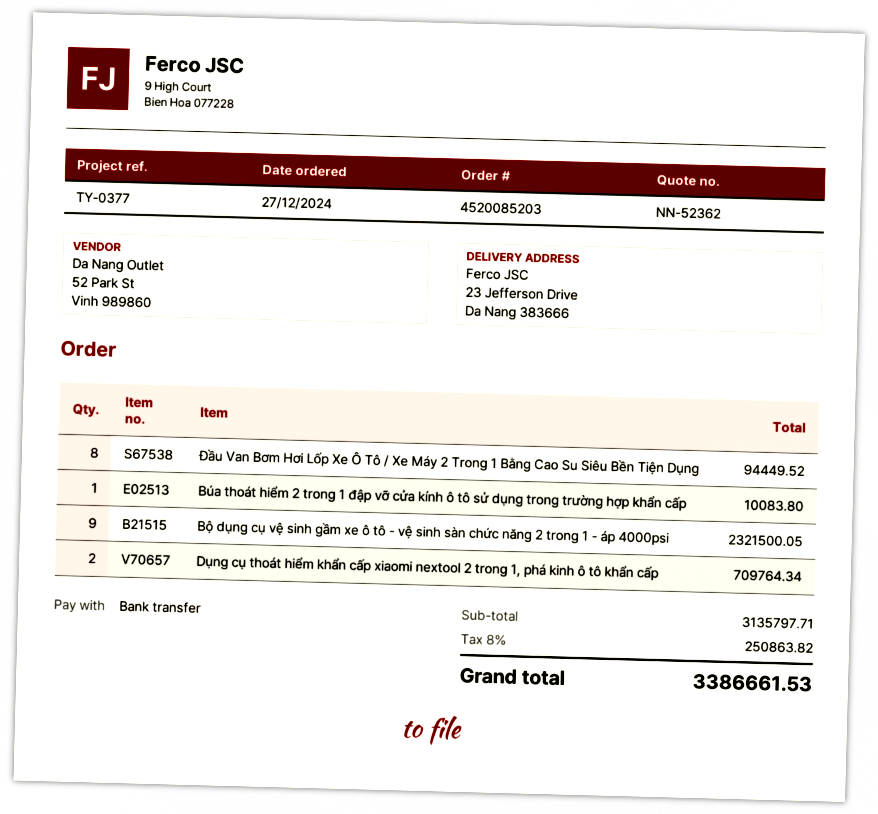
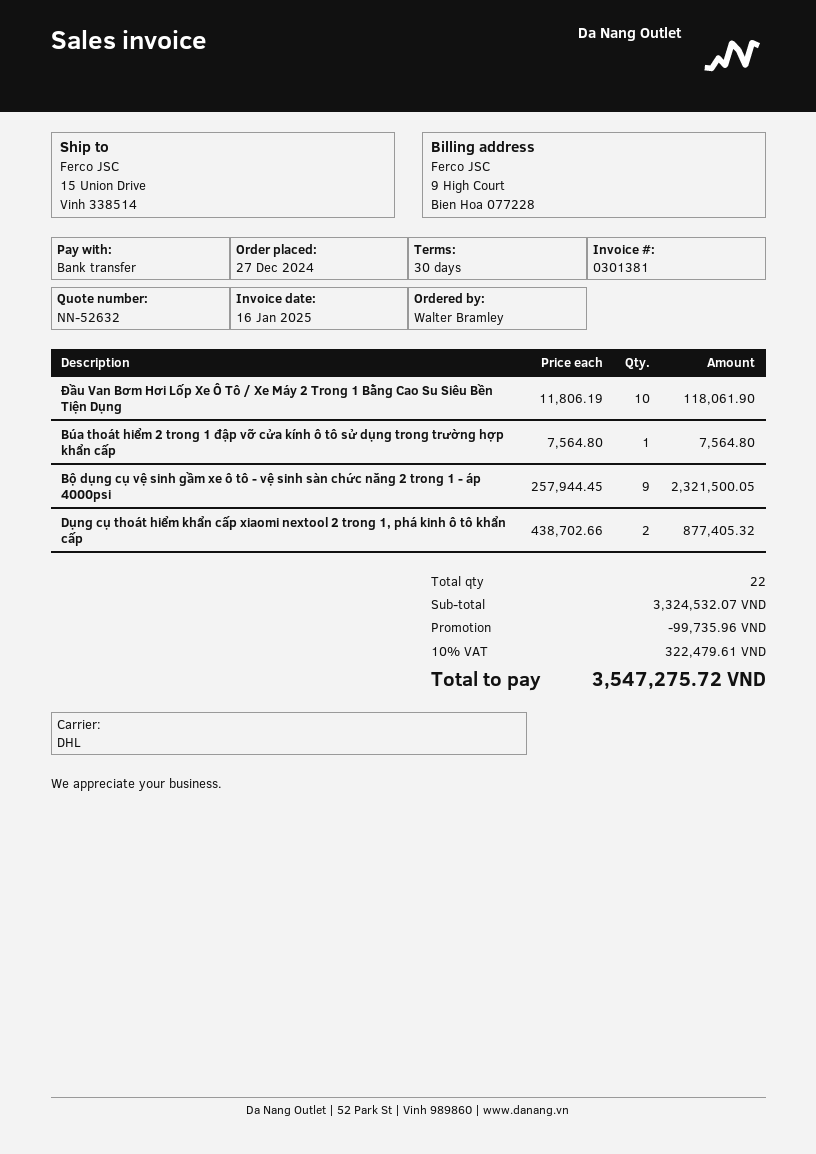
quote number: NN-52362 -> NN-52632
ship to: 23 Jefferson Drive, Da Nang 383666 -> 15 Union Drive, Vinh 338514
Đầu Van Bơm Hơi Lốp Xe Ô Tô / Xe Máy 2 Trong 1 Bằng Cao Su Siêu Bền Tiện Dụng: 8 for 94449.52 -> 10 for 118061.90
Búa thoát hiểm 2 trong 1 đập vỡ cửa kính ô tô sử dụng trong trường hợp khẩn cấp: 1 for 10083.80 -> 1 for 7564.80
Dụng cụ thoát hiểm khẩn cấp xiaomi nextool 2 trong 1, phá kinh ô tô khẩn cấp: 2 for 709764.34 -> 2 for 877405.32
subtotal: 3135797.71 -> 3324532.07
discount: none -> 99735.96
tax: 8% = 250863.82 -> 10% = 322479.61
total: 3386661.53 -> 3547275.72

